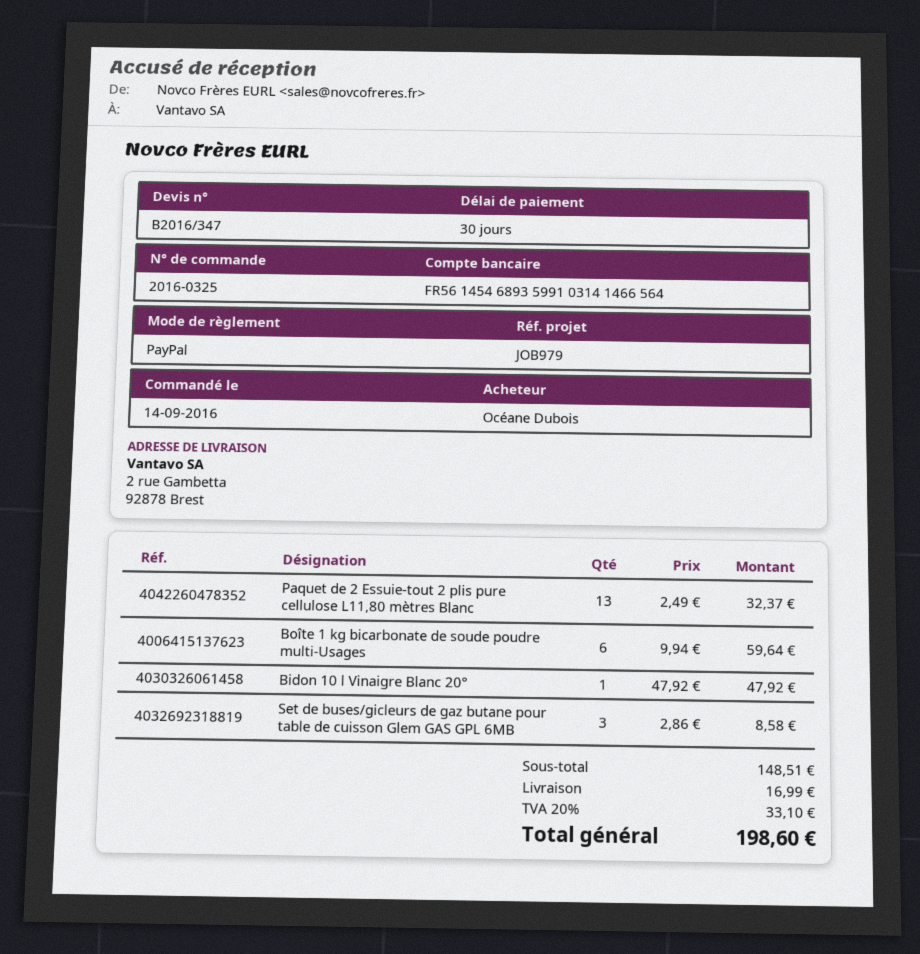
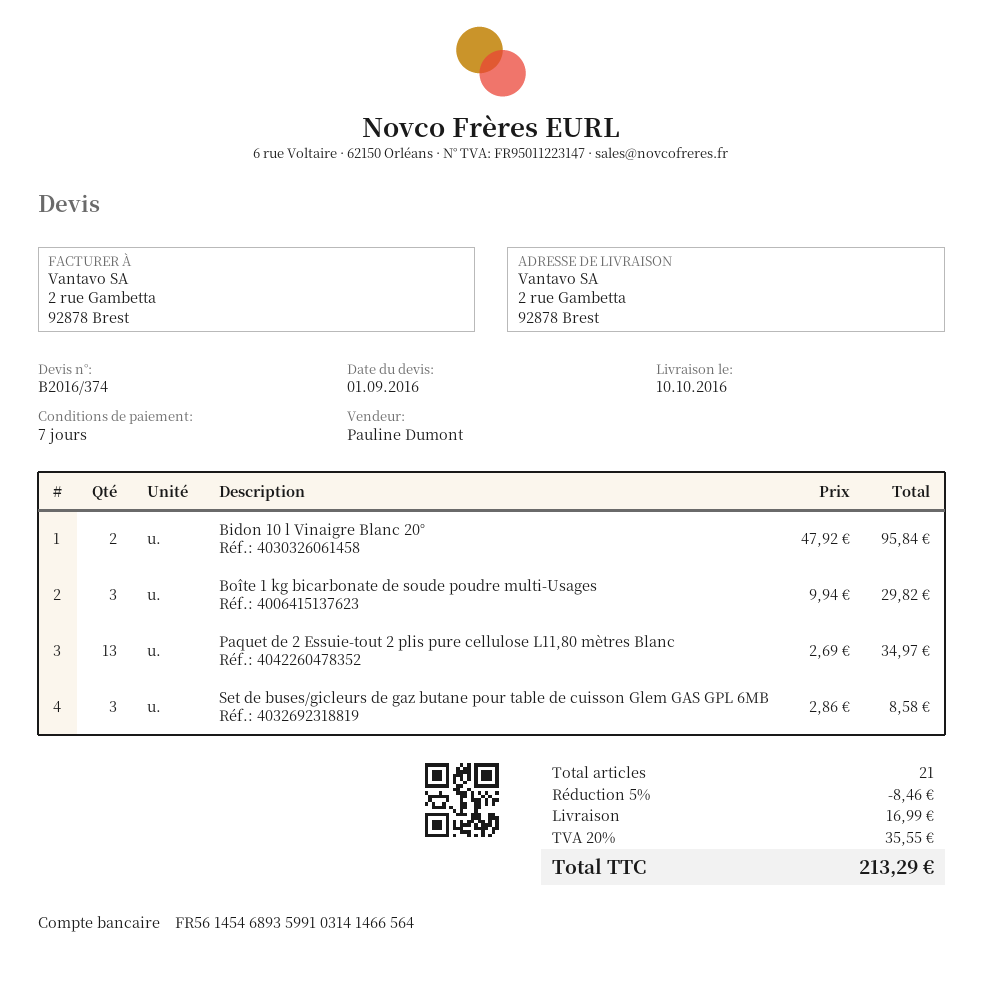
quote number: B2016/347 -> B2016/374
payment terms: 30 days -> 7 days
Paquet de 2 Essuie-tout 2 plis pure cellulose L11,80 mètres Blanc: 13 x 2.49 = 32.37 -> 13 x 2.69 = 34.97
Boîte 1 kg bicarbonate de soude poudre multi-Usages: 6 x 9.94 = 59.64 -> 3 x 9.94 = 29.82
Bidon 10 l Vinaigre Blanc 20°: 1 x 47.92 = 47.92 -> 2 x 47.92 = 95.84
discount: none -> 5% = 8.46
tax: 20% = 33.10 -> 20% = 35.55
total: 198.60 -> 213.29

